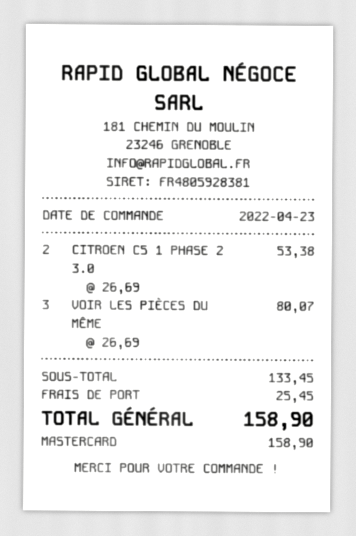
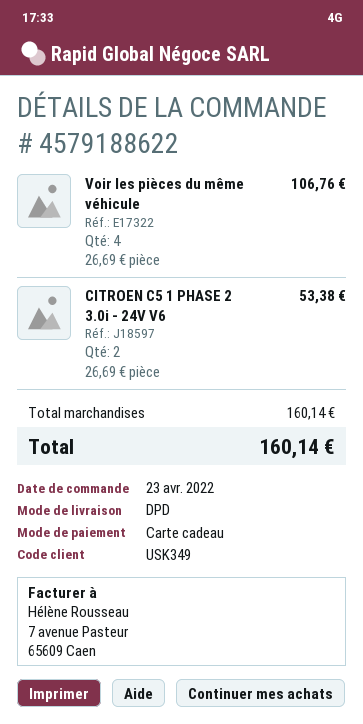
payment method: Mastercard -> gift card
VOIR LES PIÈCES DU MÊME: 3 x 26.69 = 80.07 -> 4 x 26.69 = 106.76
subtotal: 133.45 -> 160.14
shipping: 25.45 -> none
total: 158.90 -> 160.14

